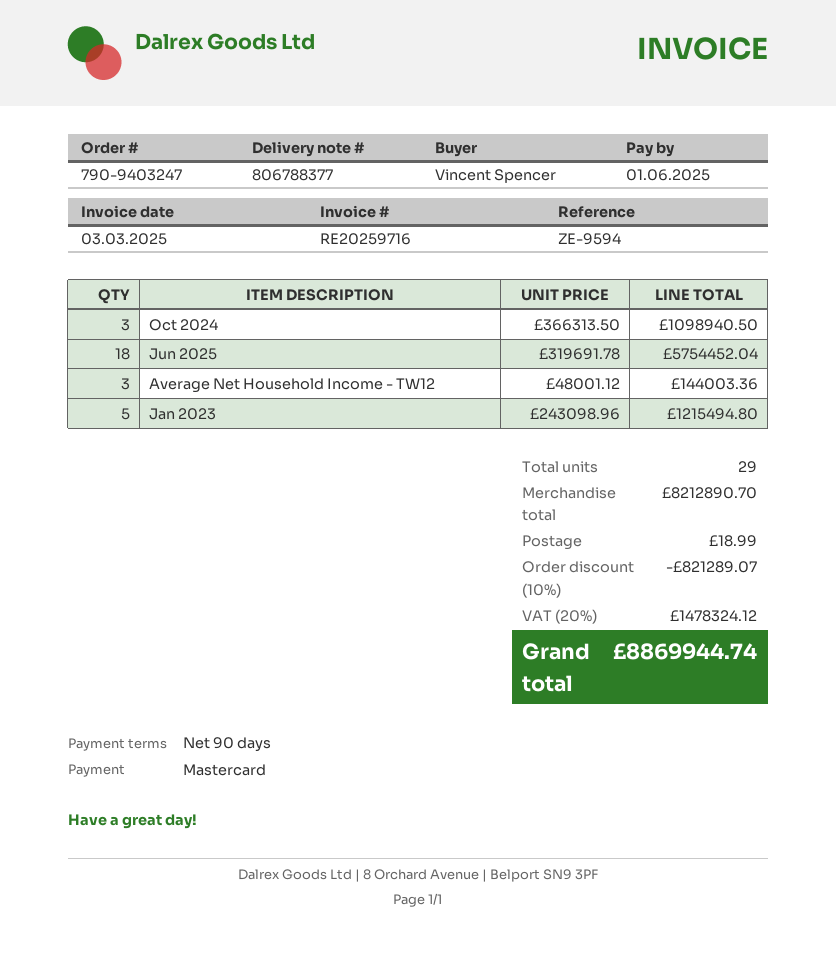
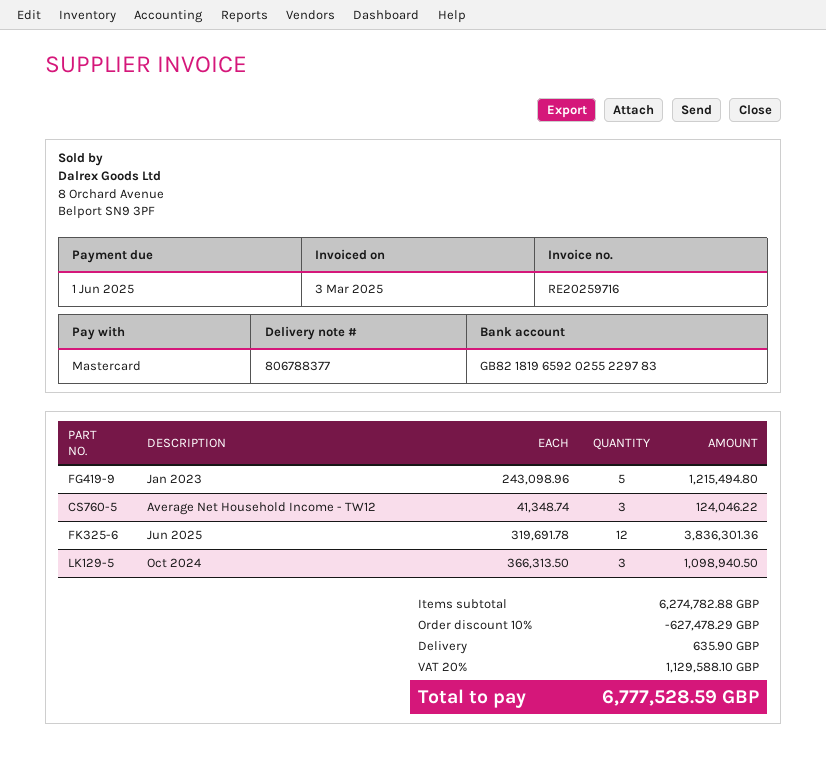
Jun 2025: 18 x 319691.78 = 5754452.04 -> 12 x 319691.78 = 3836301.36
Average Net Household Income - TW12: 3 x 48001.12 = 144003.36 -> 3 x 41348.74 = 124046.22
subtotal: 8212890.70 -> 6274782.88
discount: 10% = 821289.07 -> 10% = 627478.29
shipping: 18.99 -> 635.90
tax: 20% = 1478324.12 -> 20% = 1129588.10
total: 8869944.74 -> 6777528.59

